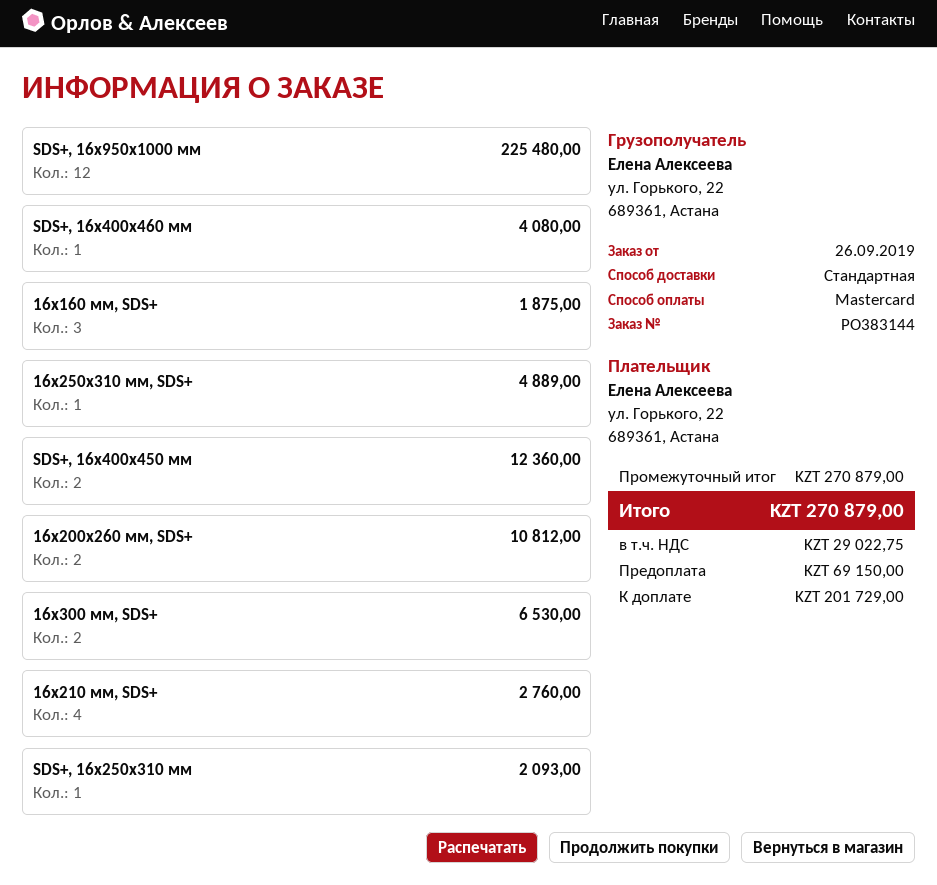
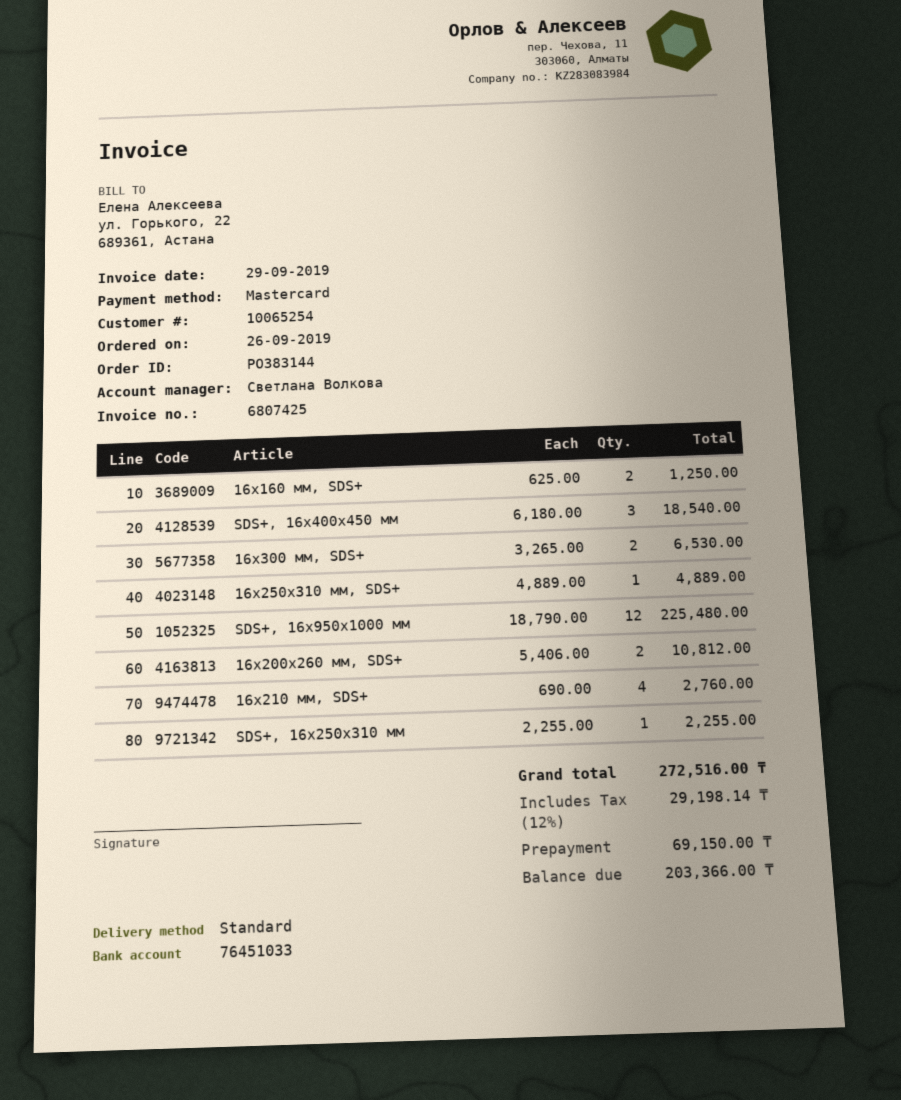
SDS+, 16х400х460 мм: 1 for 4080.00 -> none
16x160 мм, SDS+: 3 for 1875.00 -> 2 for 1250.00
SDS+, 16x400x450 мм: 2 for 12360.00 -> 3 for 18540.00
SDS+, 16x250x310 мм: 1 for 2093.00 -> 1 for 2255.00
tax: 29022.75 -> 29198.14
total: 270879.00 -> 272516.00
balance: 201729.00 -> 203366.00

